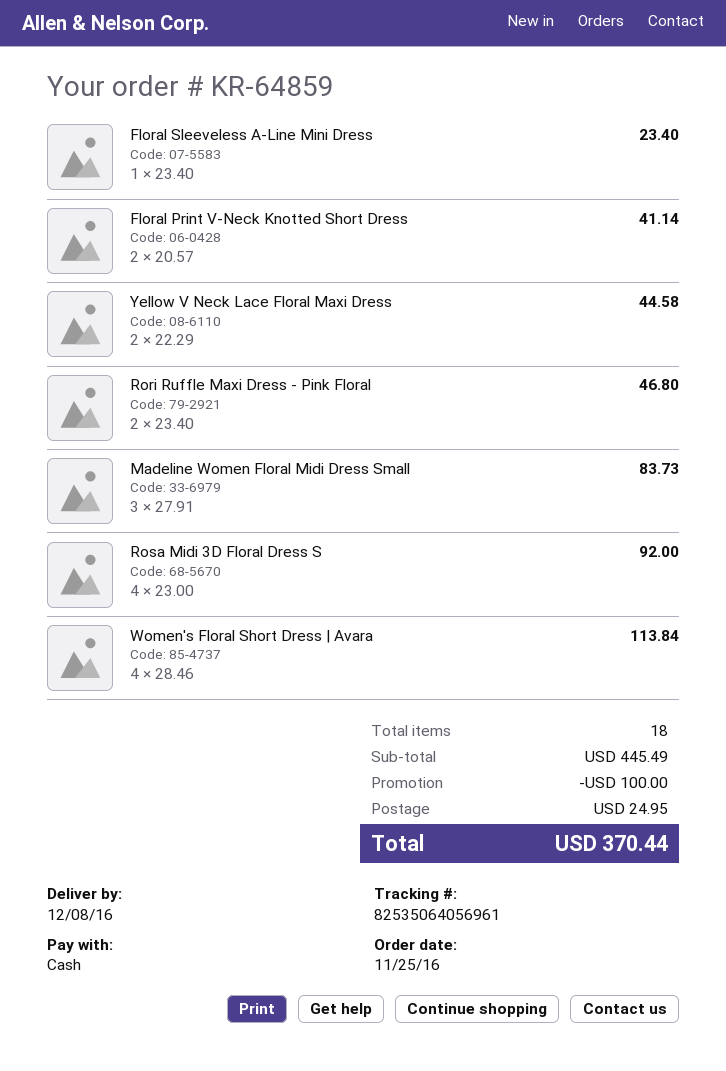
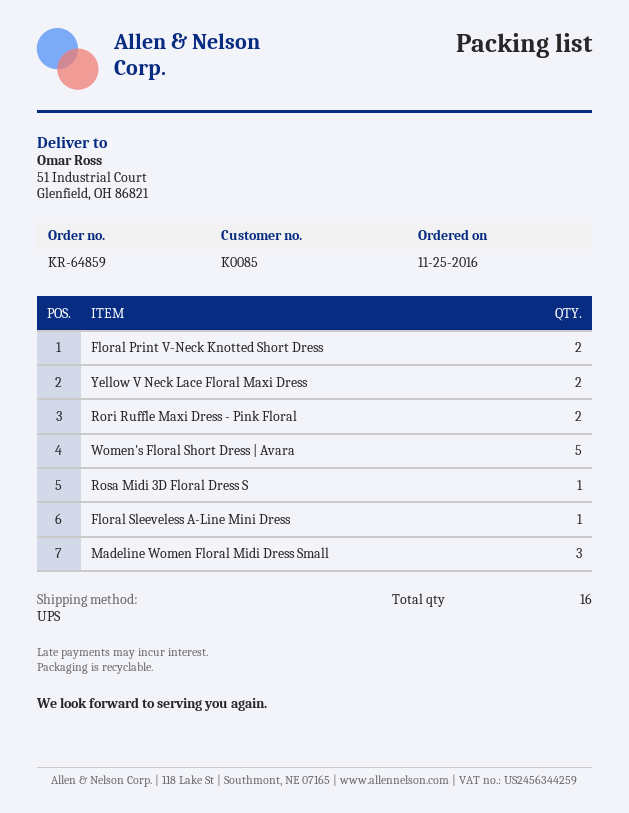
Rosa Midi 3D Floral Dress S: 4 -> 1
Women's Floral Short Dress | Avara: 4 -> 5
total quantity: 18 -> 16

